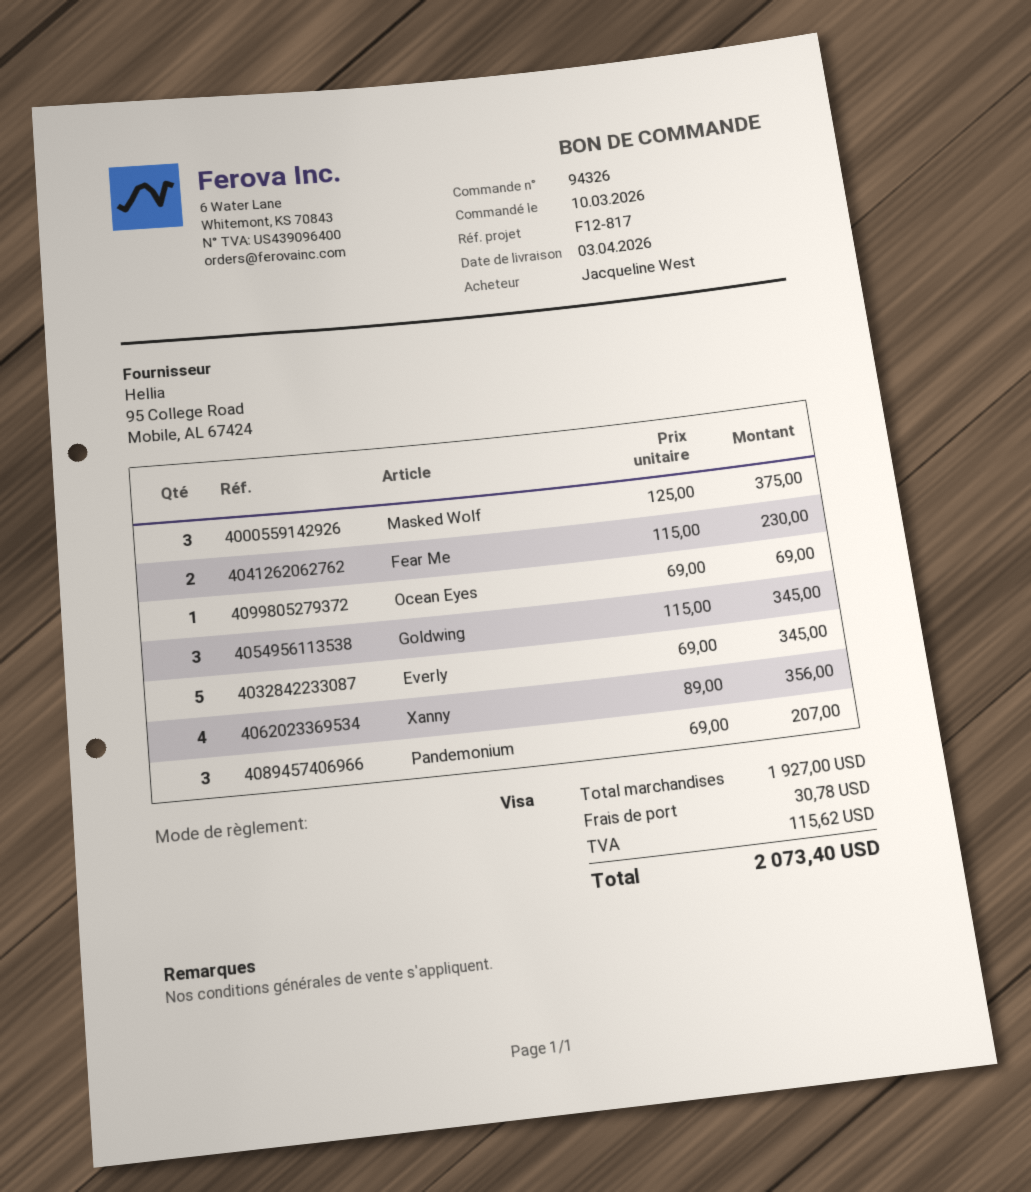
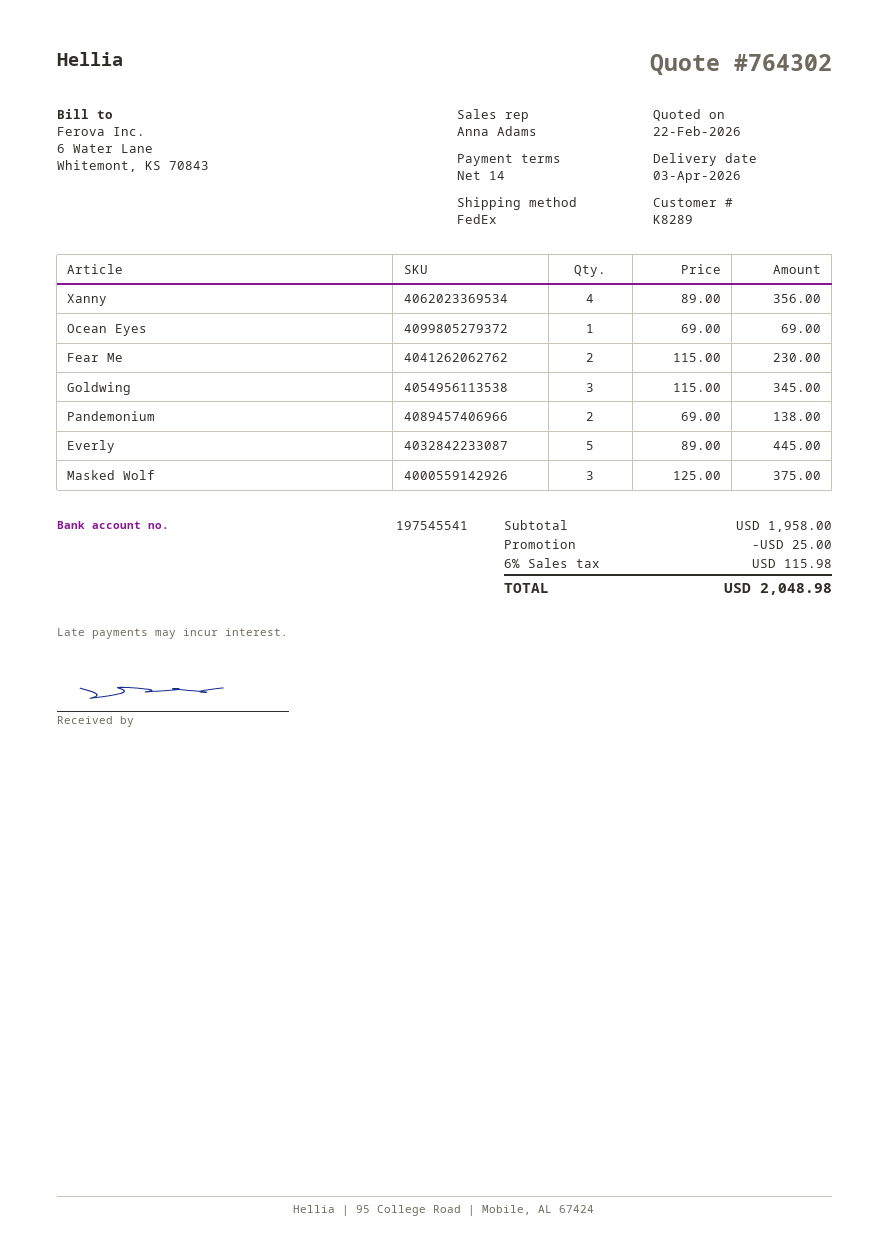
Everly: 5 x 69.00 = 345.00 -> 5 x 89.00 = 445.00
Pandemonium: 3 x 69.00 = 207.00 -> 2 x 69.00 = 138.00
subtotal: 1927.00 -> 1958.00
discount: none -> 25.00
shipping: 30.78 -> none
tax: 115.62 -> 115.98
total: 2073.40 -> 2048.98

